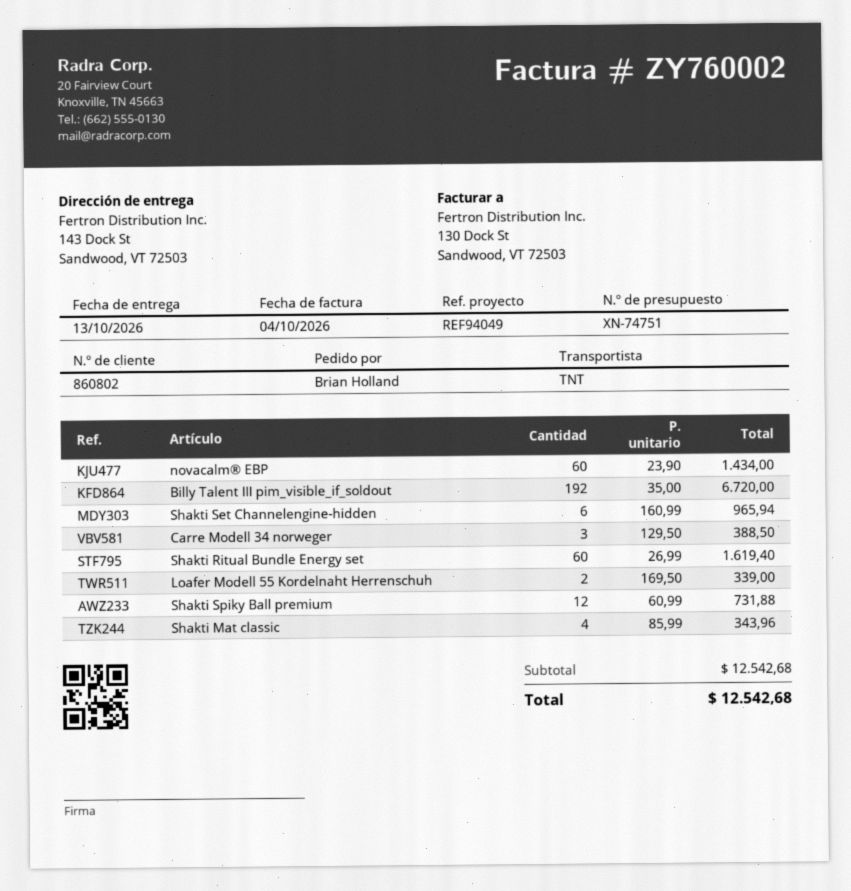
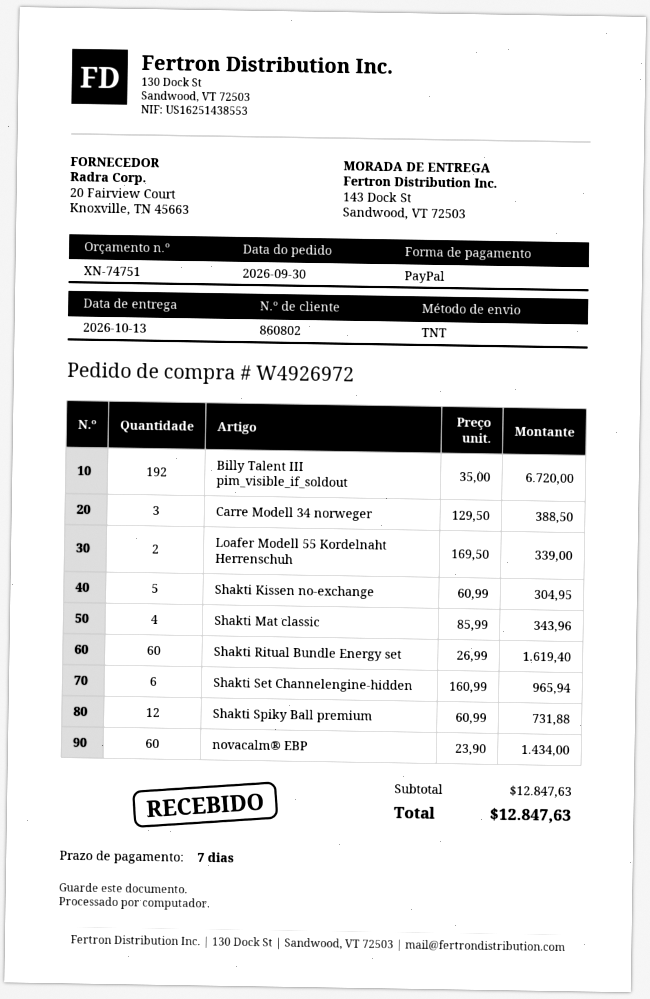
Shakti Kissen no-exchange: none -> 5 x 60.99 = 304.95
subtotal: 12542.68 -> 12847.63
total: 12542.68 -> 12847.63

